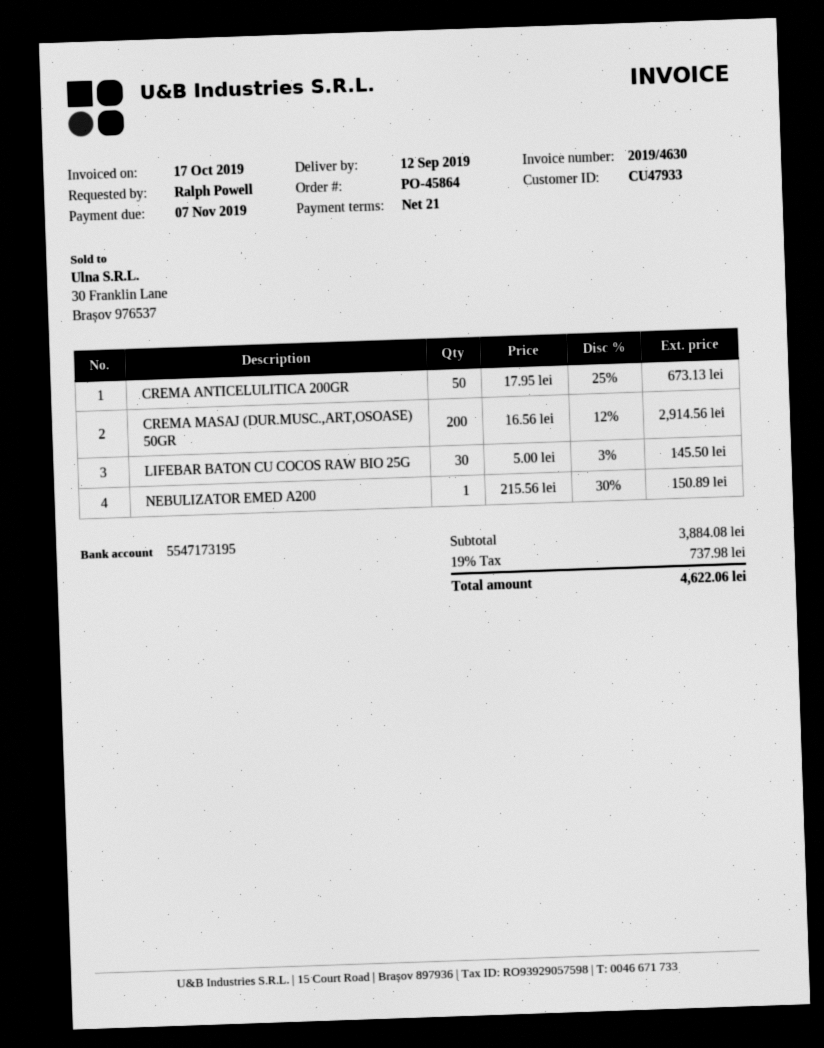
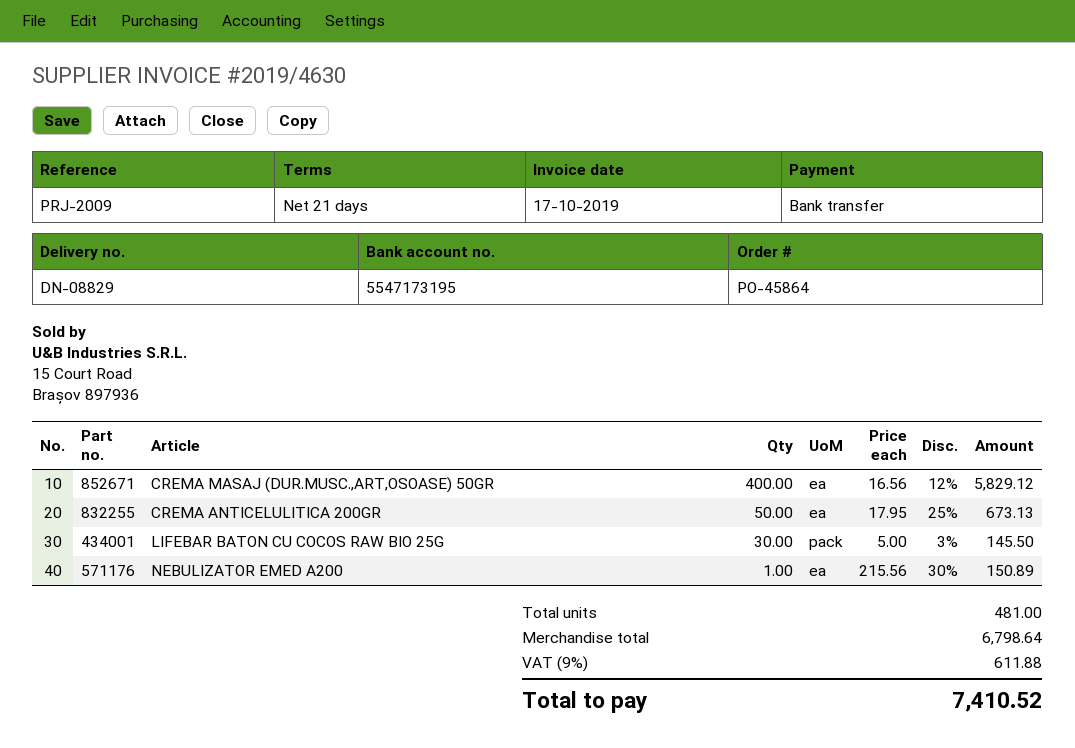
CREMA MASAJ (DUR.MUSC.,ART,OSOASE) 50GR: 200 x 16.56 - 12% = 2914.56 -> 400 x 16.56 - 12% = 5829.12
subtotal: 3884.08 -> 6798.64
tax: 19% = 737.98 -> 9% = 611.88
total: 4622.06 -> 7410.52

